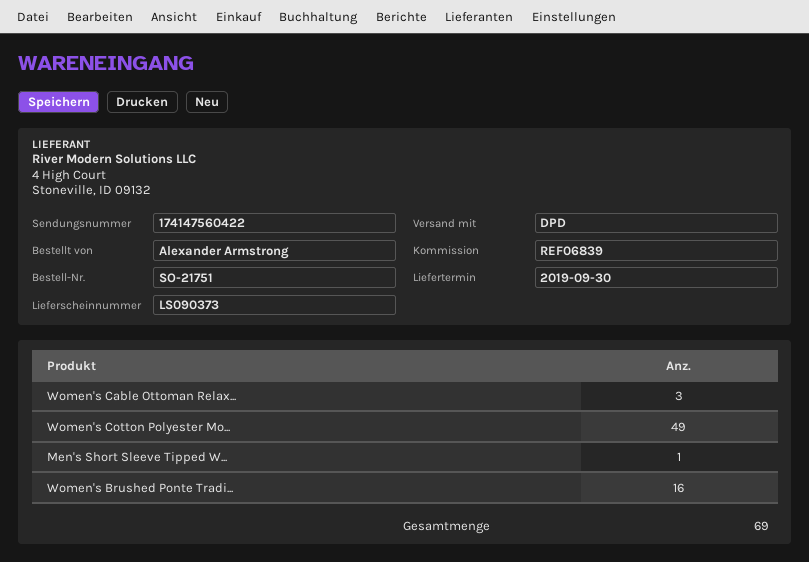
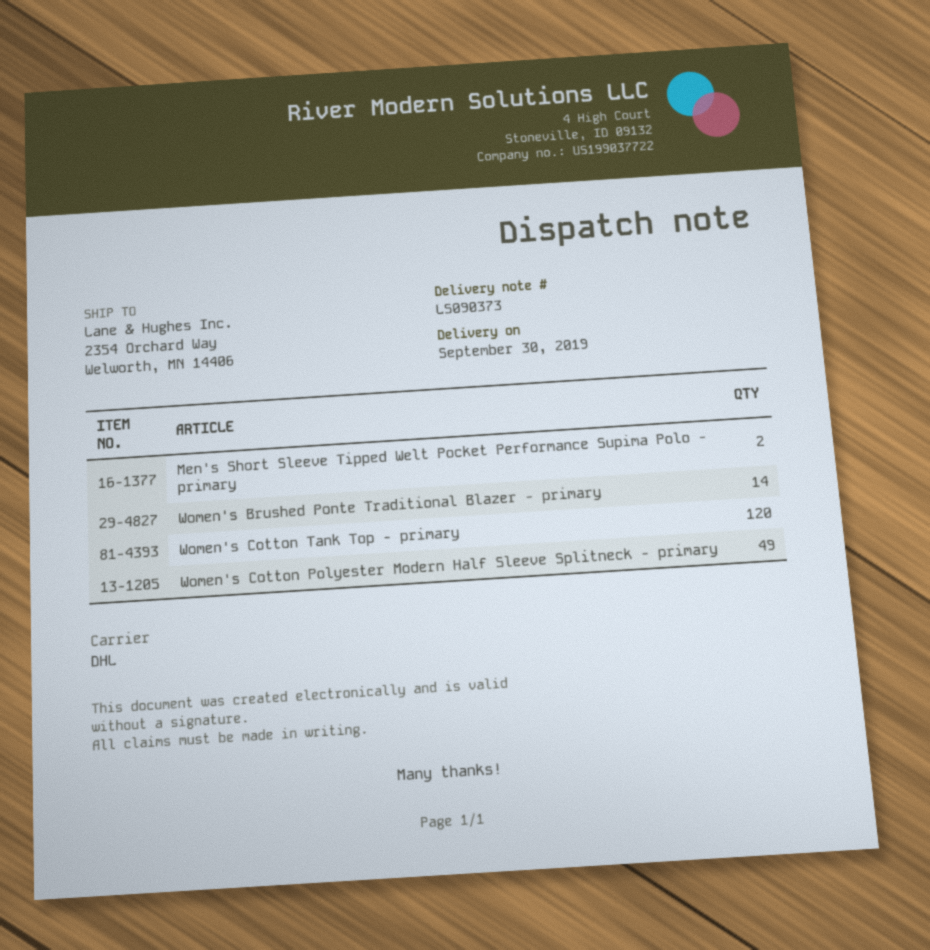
shipping method: DPD -> DHL
Women's Cable Ottoman Relax...: 3 -> none
Men's Short Sleeve Tipped W...: 1 -> 2
Women's Brushed Ponte Tradi...: 16 -> 14
Women's Cotton Tank Top - primary: none -> 120

